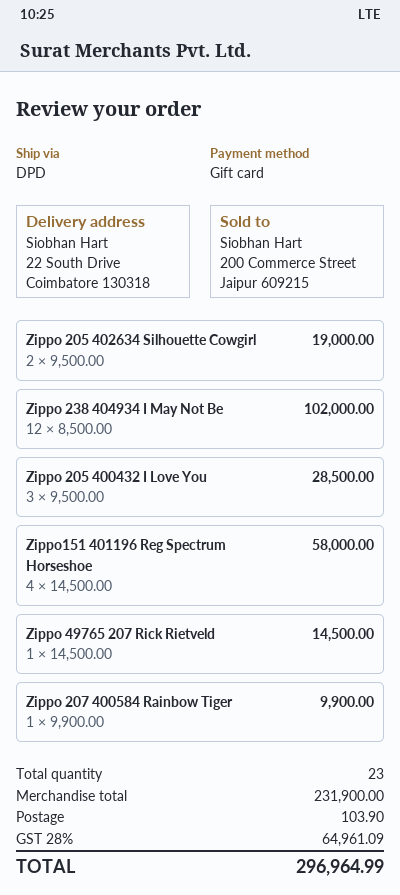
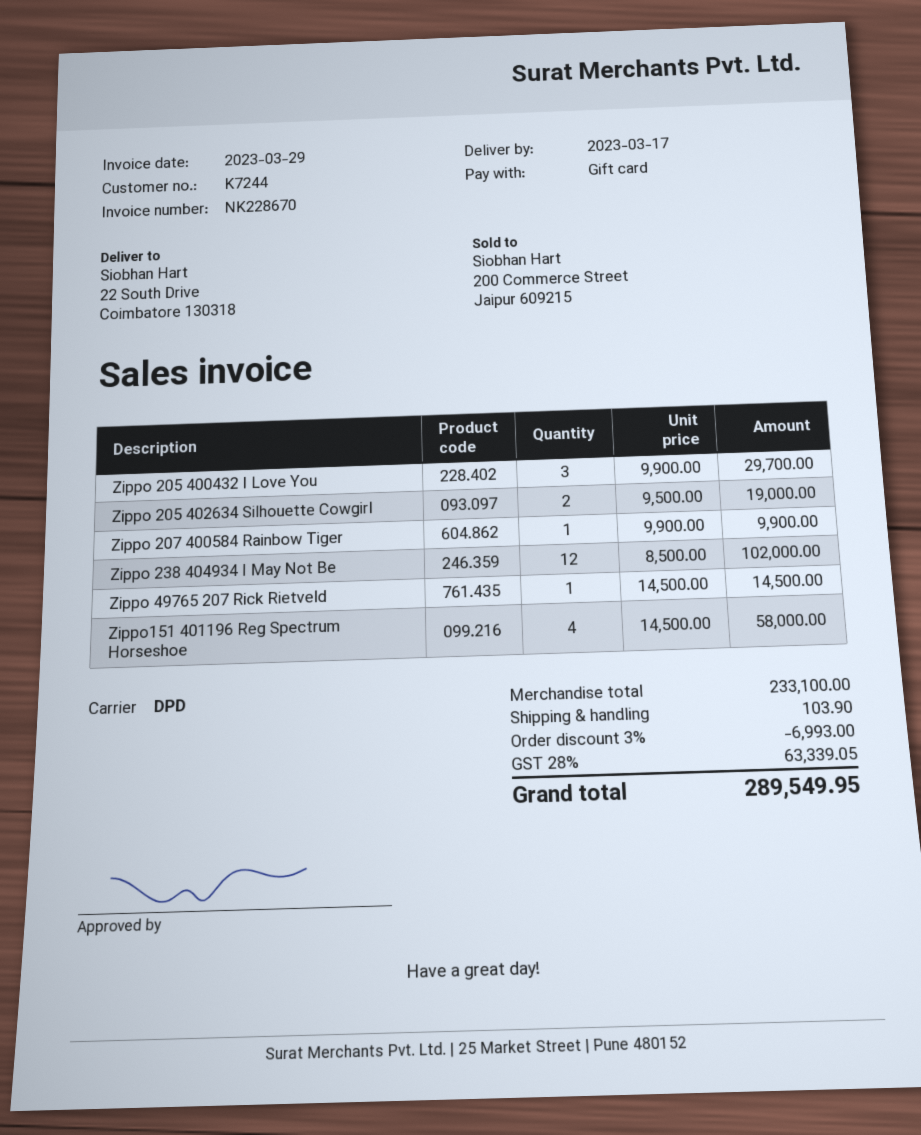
Zippo 205 400432 I Love You: 3 x 9500.00 = 28500.00 -> 3 x 9900.00 = 29700.00
subtotal: 231900.00 -> 233100.00
discount: none -> 3% = 6993.00
tax: 28% = 64961.09 -> 28% = 63339.05
total: 296964.99 -> 289549.95

